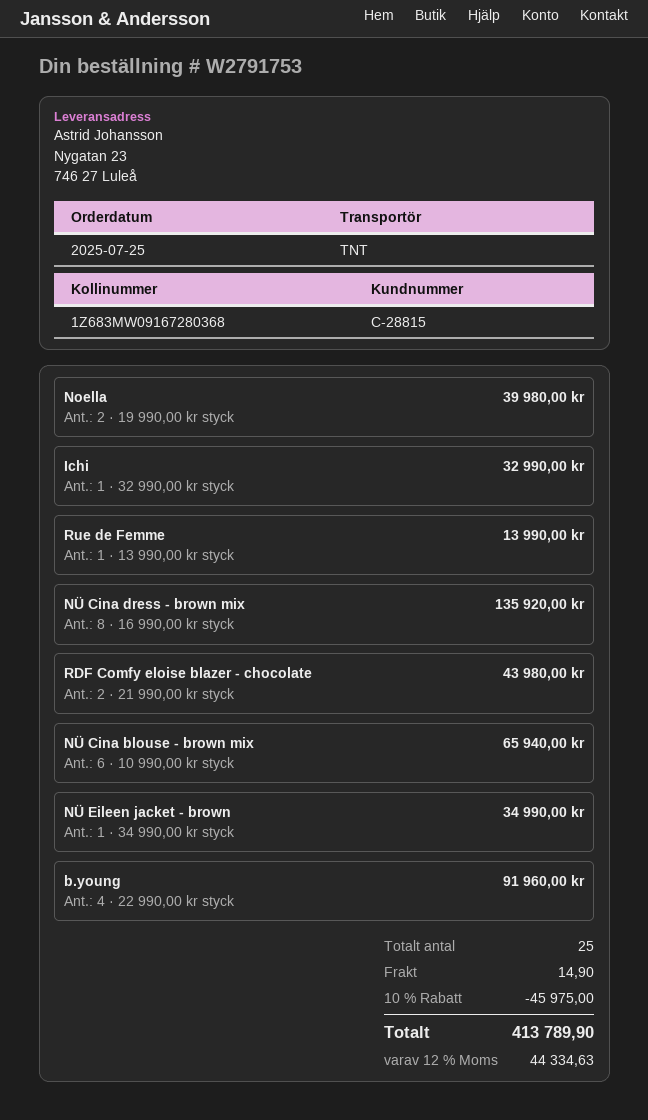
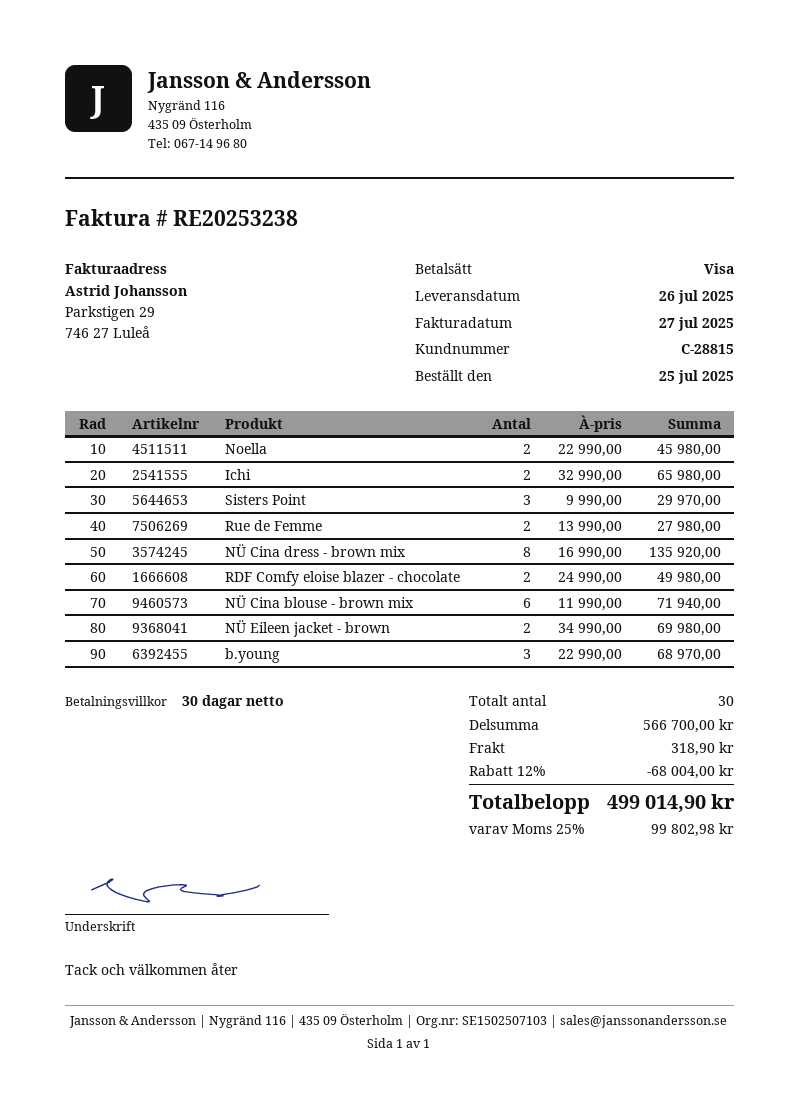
Noella: 2 x 19990.00 = 39980.00 -> 2 x 22990.00 = 45980.00
Ichi: 1 x 32990.00 = 32990.00 -> 2 x 32990.00 = 65980.00
Rue de Femme: 1 x 13990.00 = 13990.00 -> 2 x 13990.00 = 27980.00
RDF Comfy eloise blazer - chocolate: 2 x 21990.00 = 43980.00 -> 2 x 24990.00 = 49980.00
NÜ Cina blouse - brown mix: 6 x 10990.00 = 65940.00 -> 6 x 11990.00 = 71940.00
NÜ Eileen jacket - brown: 1 x 34990.00 = 34990.00 -> 2 x 34990.00 = 69980.00
b.young: 4 x 22990.00 = 91960.00 -> 3 x 22990.00 = 68970.00
Sisters Point: none -> 3 x 9990.00 = 29970.00
total quantity: 25 -> 30
discount: 10% = 45975.00 -> 12% = 68004.00
shipping: 14.90 -> 318.90
tax: 12% = 44334.63 -> 25% = 99802.98
total: 413789.90 -> 499014.90

